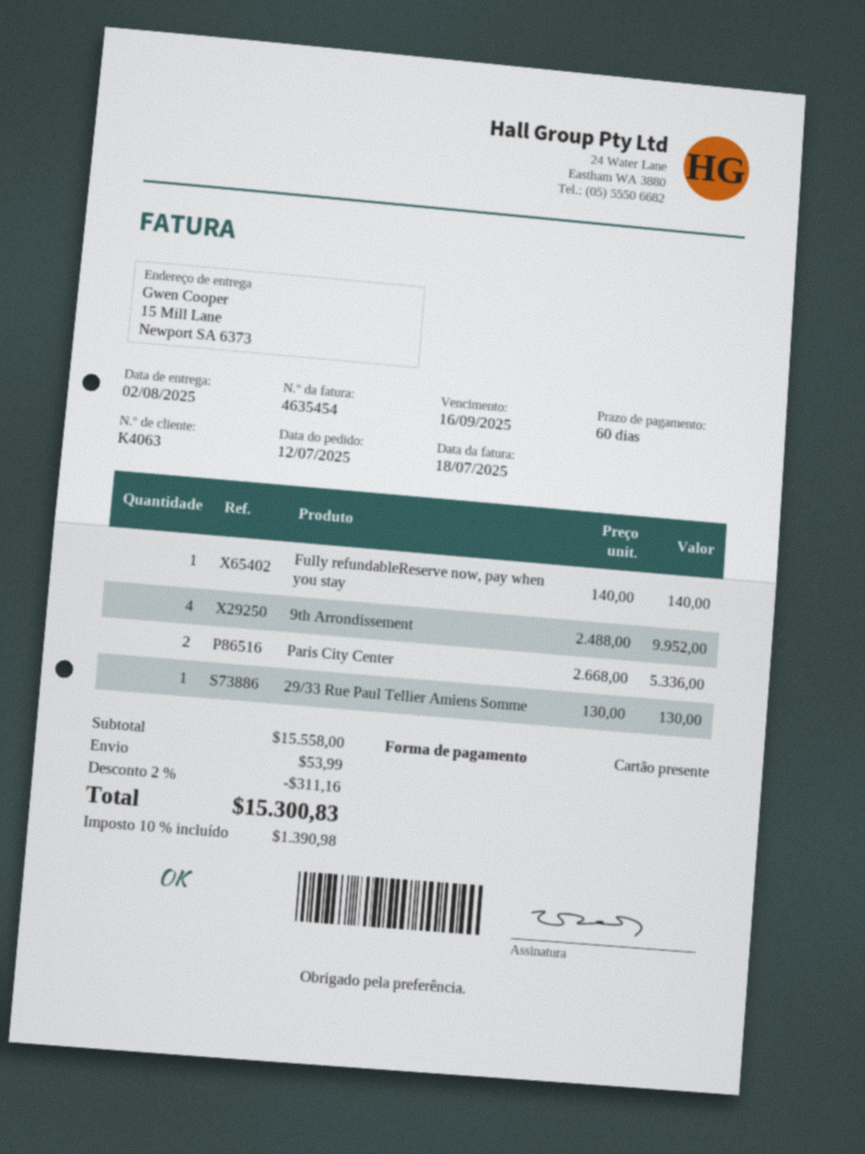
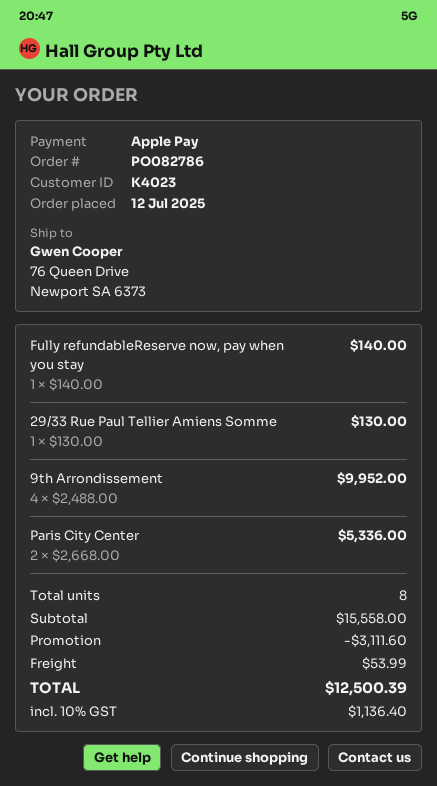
customer number: K4063 -> K4023
payment method: gift card -> Apple Pay
ship to: 15 Mill Lane, Newport SA 6373 -> 76 Queen Drive, Newport SA 6373
discount: 311.16 -> 3111.60
tax: 10% = 1390.98 -> 10% = 1136.40
total: 15300.83 -> 12500.39

